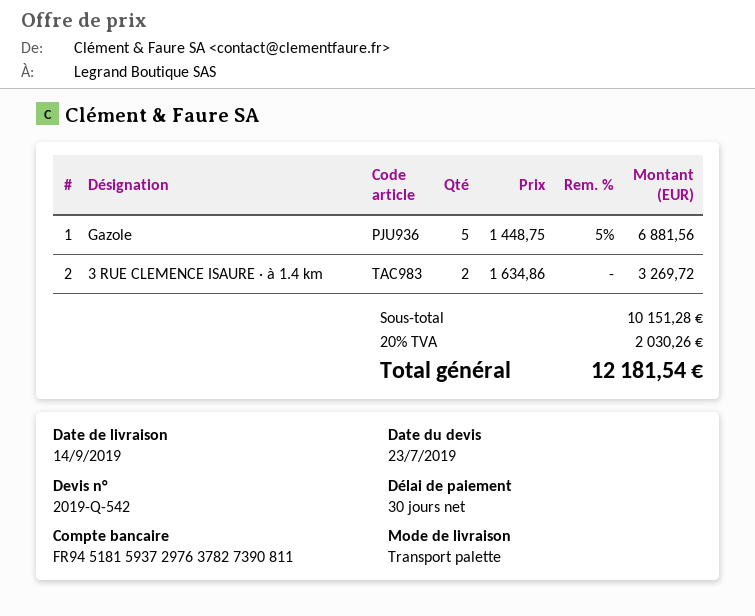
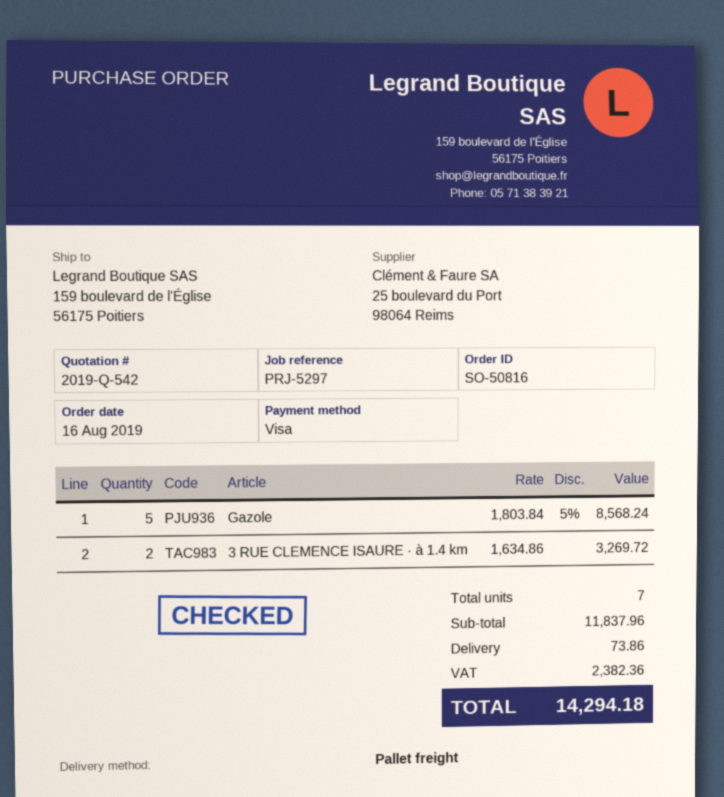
Gazole: 5 x 1448.75 - 5% = 6881.56 -> 5 x 1803.84 - 5% = 8568.24
subtotal: 10151.28 -> 11837.96
shipping: none -> 73.86
tax: 2030.26 -> 2382.36
total: 12181.54 -> 14294.18

